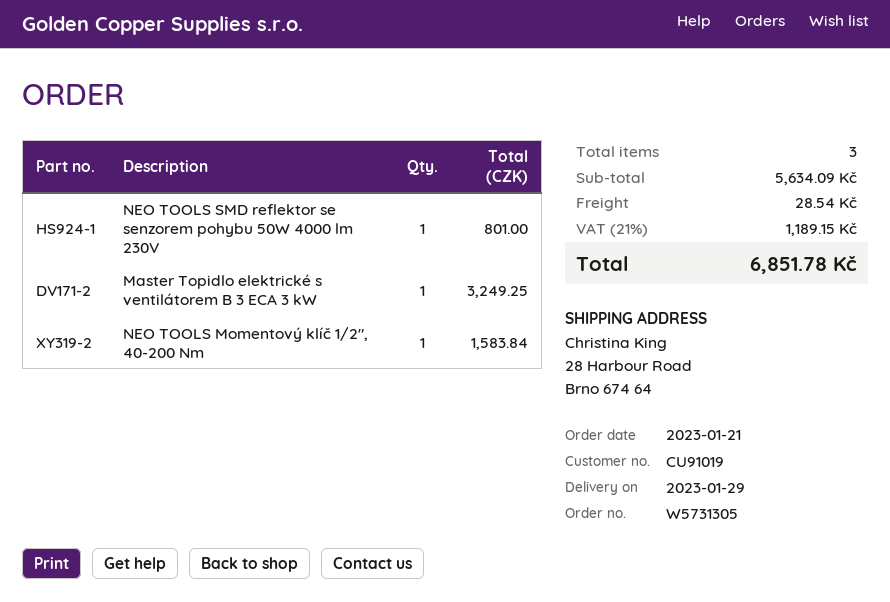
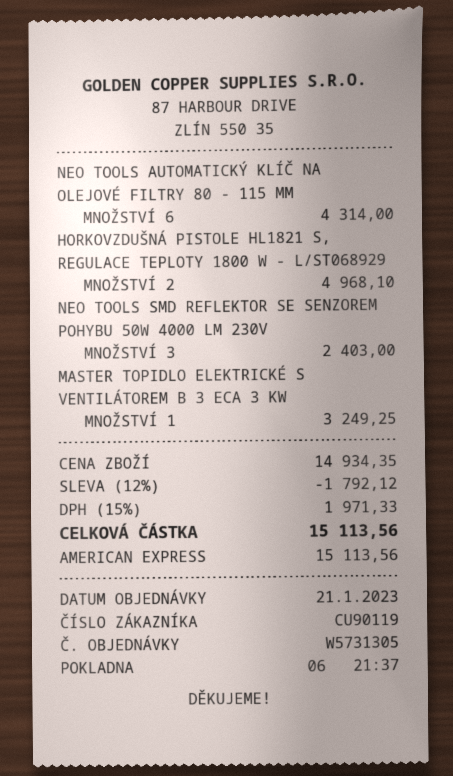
customer number: CU91019 -> CU90119
NEO TOOLS SMD reflektor se senzorem pohybu 50W 4000 lm 230V: 1 for 801.00 -> 3 for 2403.00
NEO TOOLS Momentový klíč 1/2", 40-200 Nm: 1 for 1583.84 -> none
NEO TOOLS AUTOMATICKÝ KLÍČ NA OLEJOVÉ FILTRY 80 - 115 MM: none -> 6 for 4314.00
HORKOVZDUŠNÁ PISTOLE HL1821 S, REGULACE TEPLOTY 1800 W - L/ST068929: none -> 2 for 4968.10
subtotal: 5634.09 -> 14934.35
discount: none -> 12% = 1792.12
shipping: 28.54 -> none
tax: 21% = 1189.15 -> 15% = 1971.33
total: 6851.78 -> 15113.56

